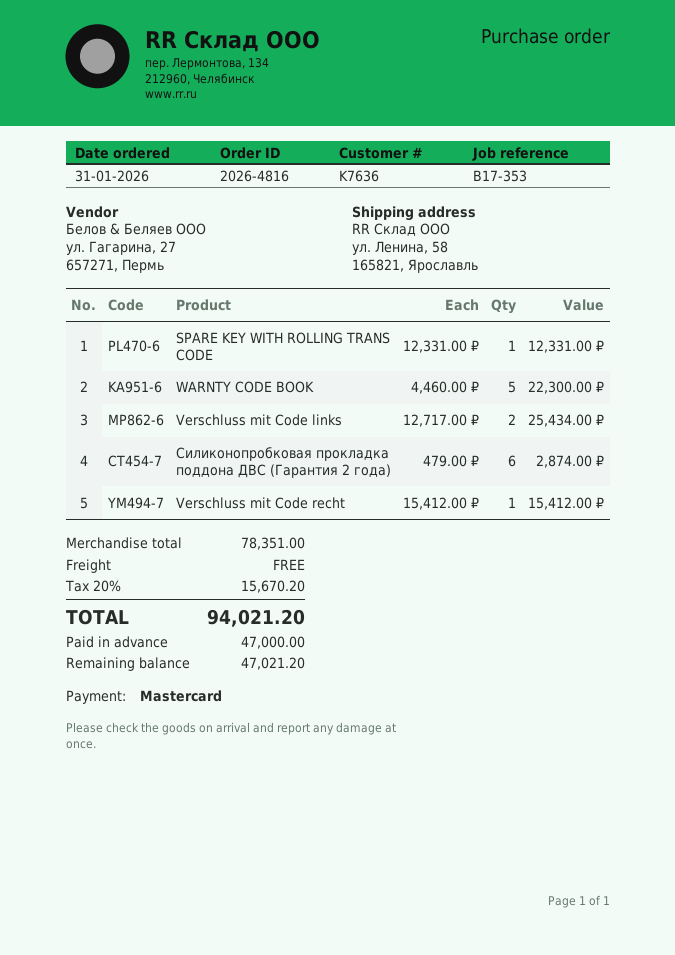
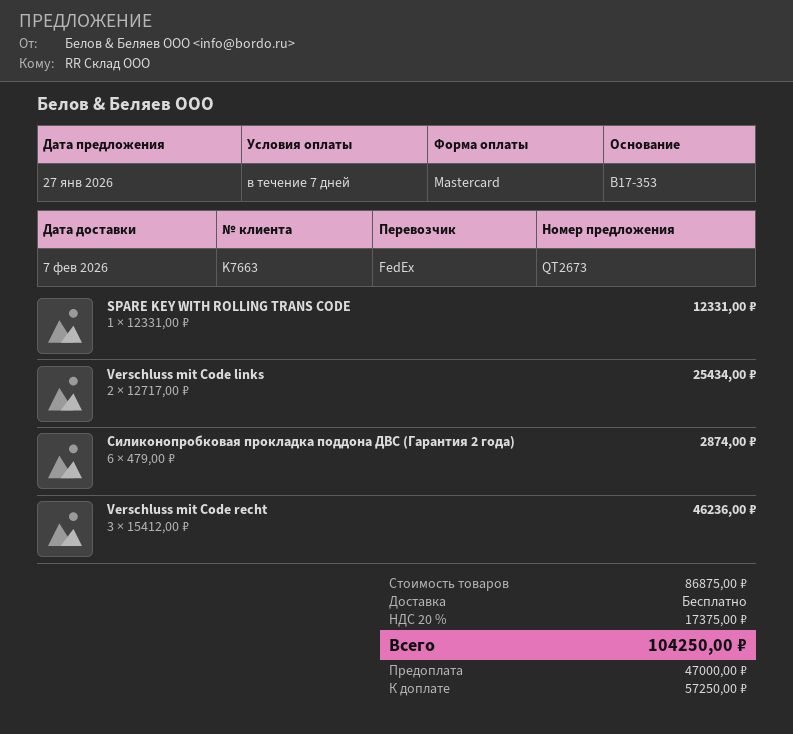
customer number: K7636 -> K7663
WARNTY CODE BOOK: 5 x 4460.00 = 22300.00 -> none
Verschluss mit Code recht: 1 x 15412.00 = 15412.00 -> 3 x 15412.00 = 46236.00
subtotal: 78351.00 -> 86875.00
tax: 20% = 15670.20 -> 20% = 17375.00
total: 94021.20 -> 104250.00
balance: 47021.20 -> 57250.00

